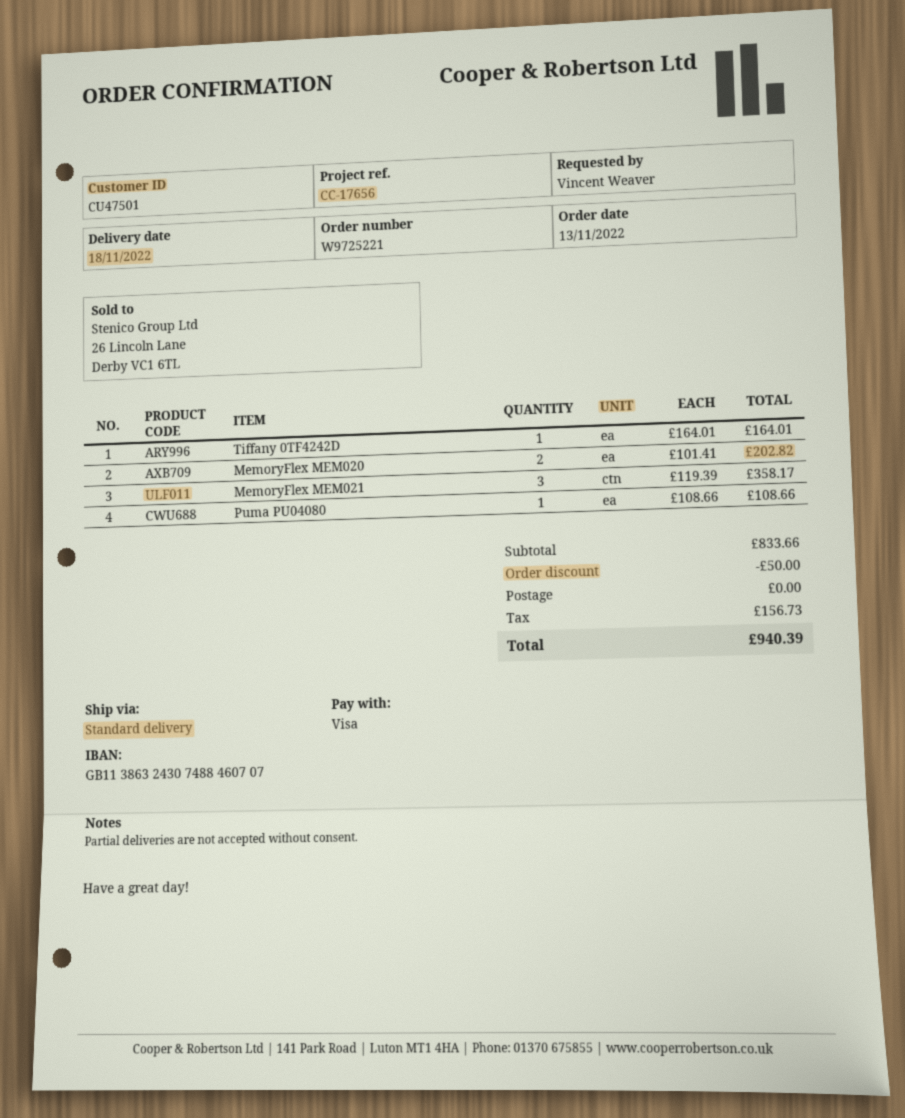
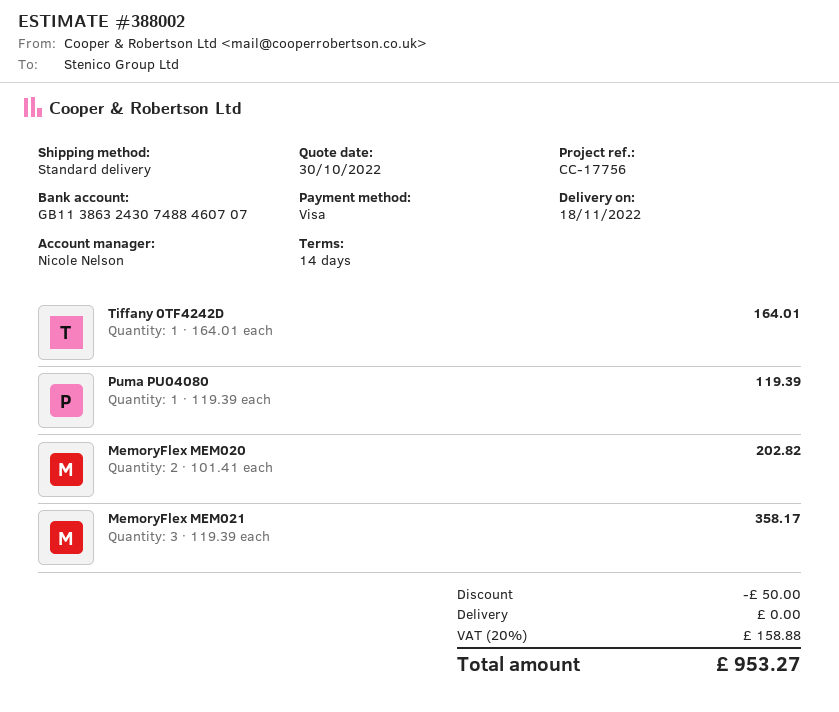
reference: CC-17656 -> CC-17756
Puma PU04080: 1 x 108.66 = 108.66 -> 1 x 119.39 = 119.39
tax: 156.73 -> 158.88
total: 940.39 -> 953.27

